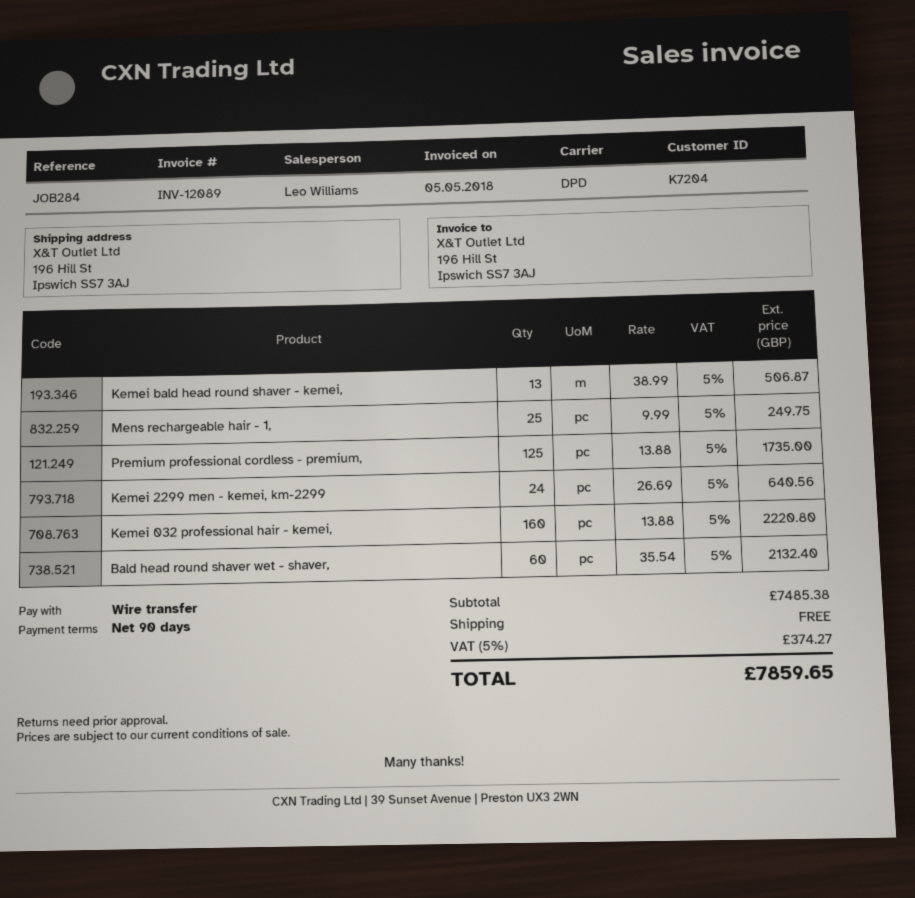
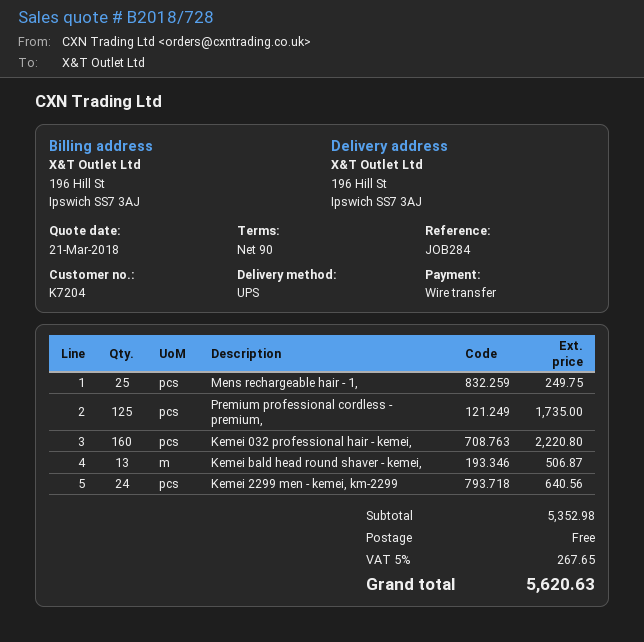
shipping method: DPD -> UPS
Bald head round shaver wet - shaver,: 60 for 2132.40 -> none
subtotal: 7485.38 -> 5352.98
tax: 5% = 374.27 -> 5% = 267.65
total: 7859.65 -> 5620.63

